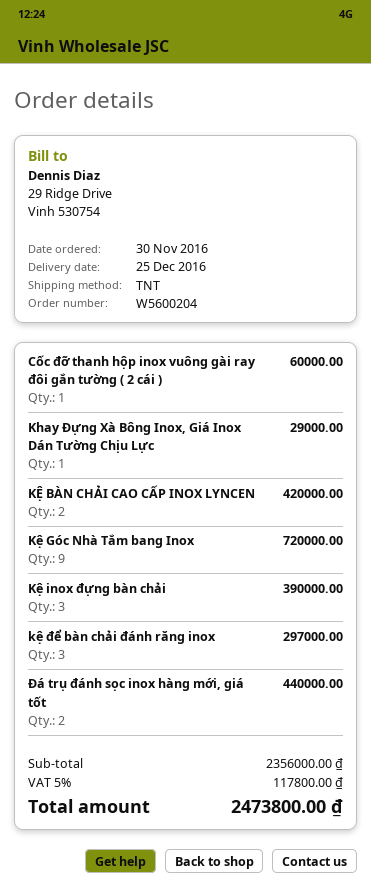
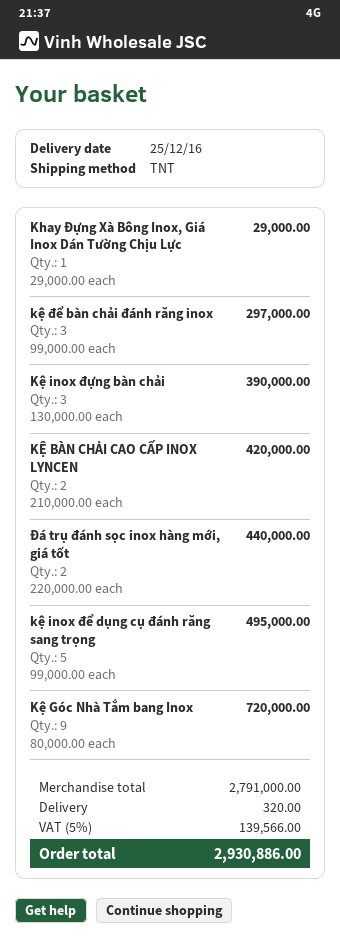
Cốc đỡ thanh hộp inox vuông gài ray đôi gắn tường ( 2 cái ): 1 for 60000.00 -> none
kệ inox để dụng cụ đánh răng sang trọng: none -> 5 for 495000.00
subtotal: 2356000.00 -> 2791000.00
shipping: none -> 320.00
tax: 5% = 117800.00 -> 5% = 139566.00
total: 2473800.00 -> 2930886.00

